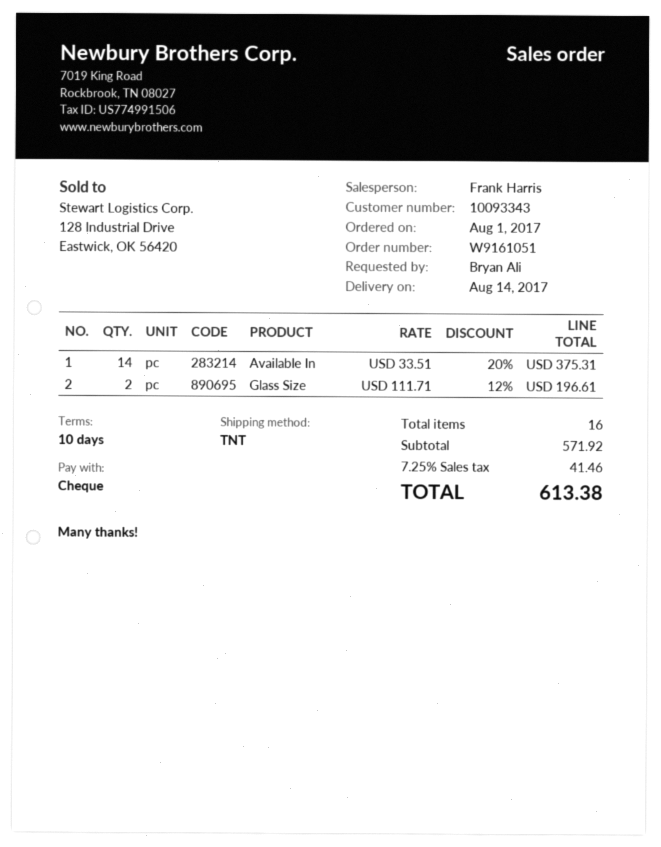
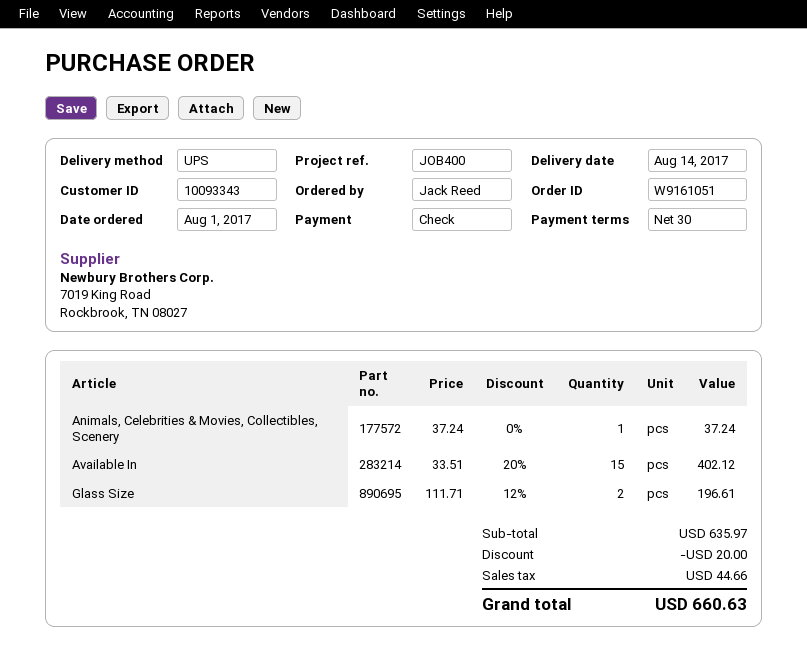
payment terms: 10 days -> 30 days
ordered by: Bryan Ali -> Jack Reed
shipping method: TNT -> UPS
Available In: 14 x 33.51 - 20% = 375.31 -> 15 x 33.51 - 20% = 402.12
Animals, Celebrities & Movies, Collectibles, Scenery: none -> 1 x 37.24 = 37.24
subtotal: 571.92 -> 635.97
discount: none -> 20.00
tax: 41.46 -> 44.66
total: 613.38 -> 660.63

